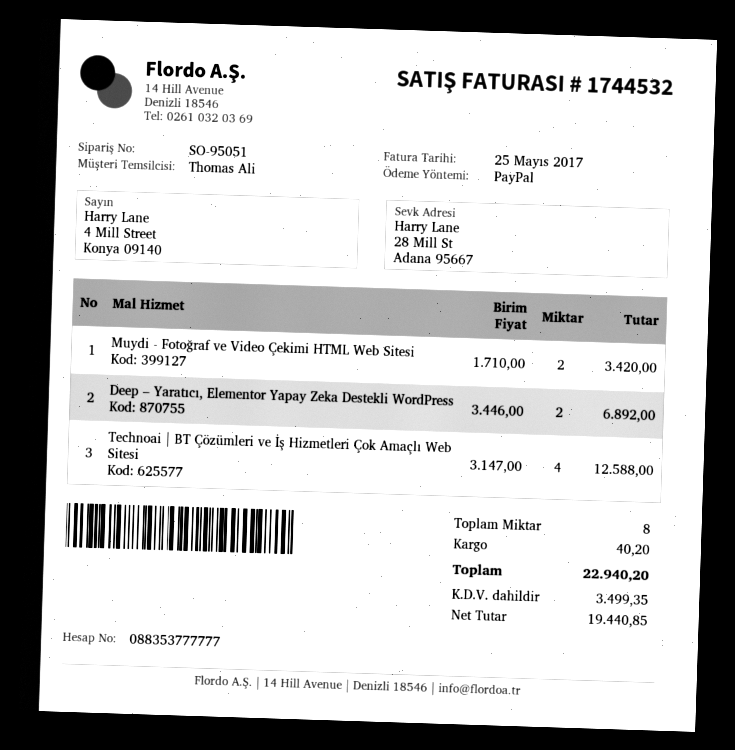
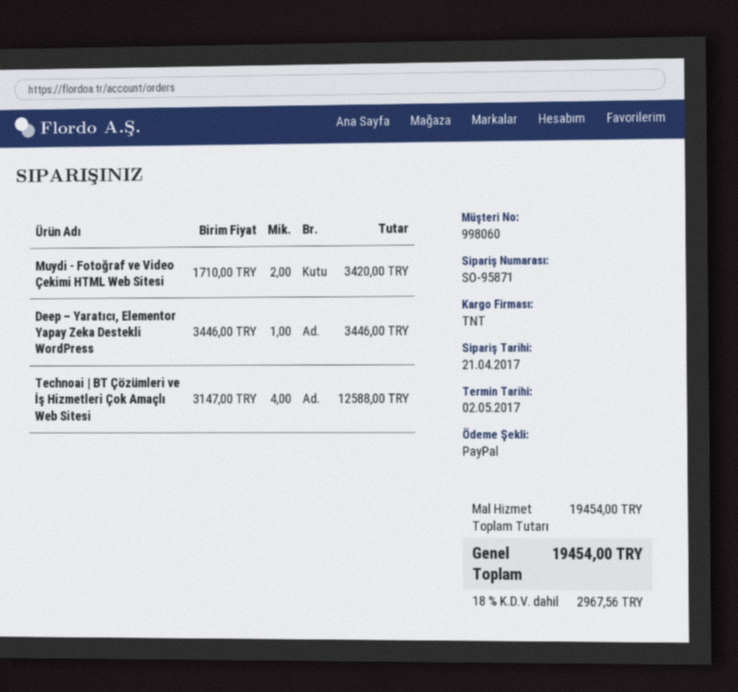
order number: SO-95051 -> SO-95871
Deep – Yaratıcı, Elementor Yapay Zeka Destekli WordPress: 2 x 3446.00 = 6892.00 -> 1 x 3446.00 = 3446.00
shipping: 40.20 -> none
tax: 3499.35 -> 2967.56
total: 22940.20 -> 19454.00

